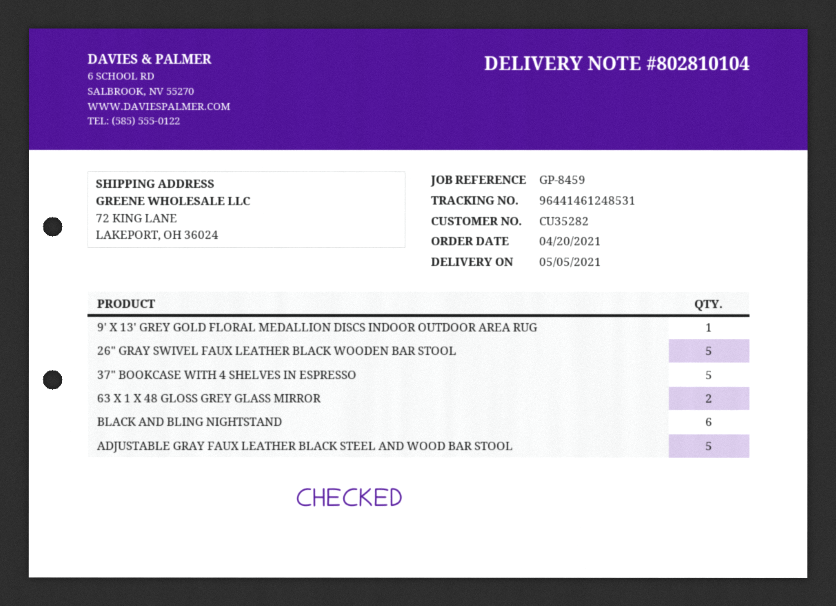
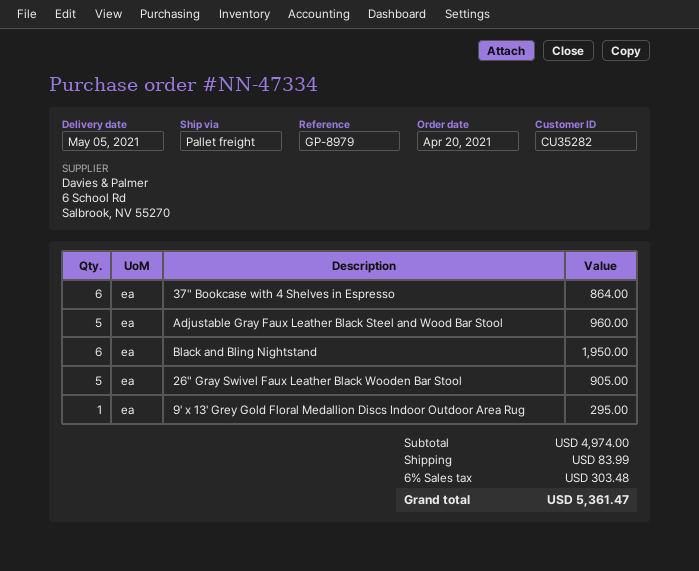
reference: GP-8459 -> GP-8979
37" BOOKCASE WITH 4 SHELVES IN ESPRESSO: 5 -> 6
63 X 1 X 48 GLOSS GREY GLASS MIRROR: 2 -> none

